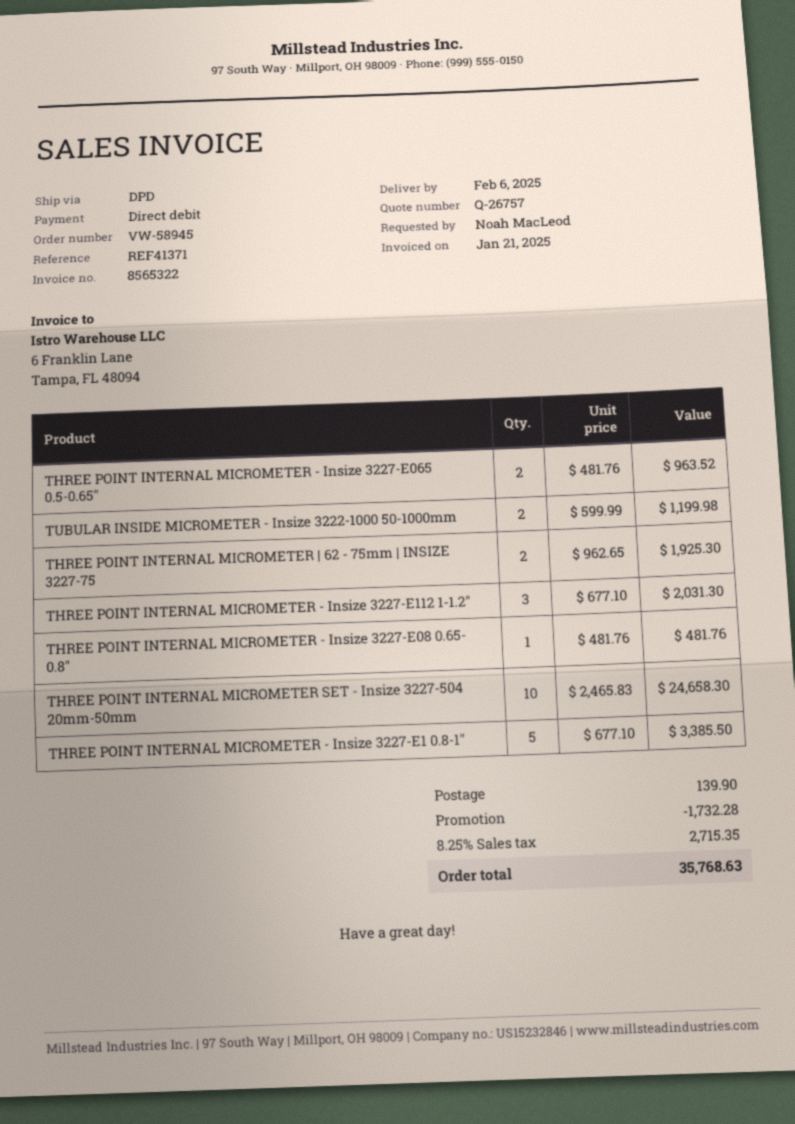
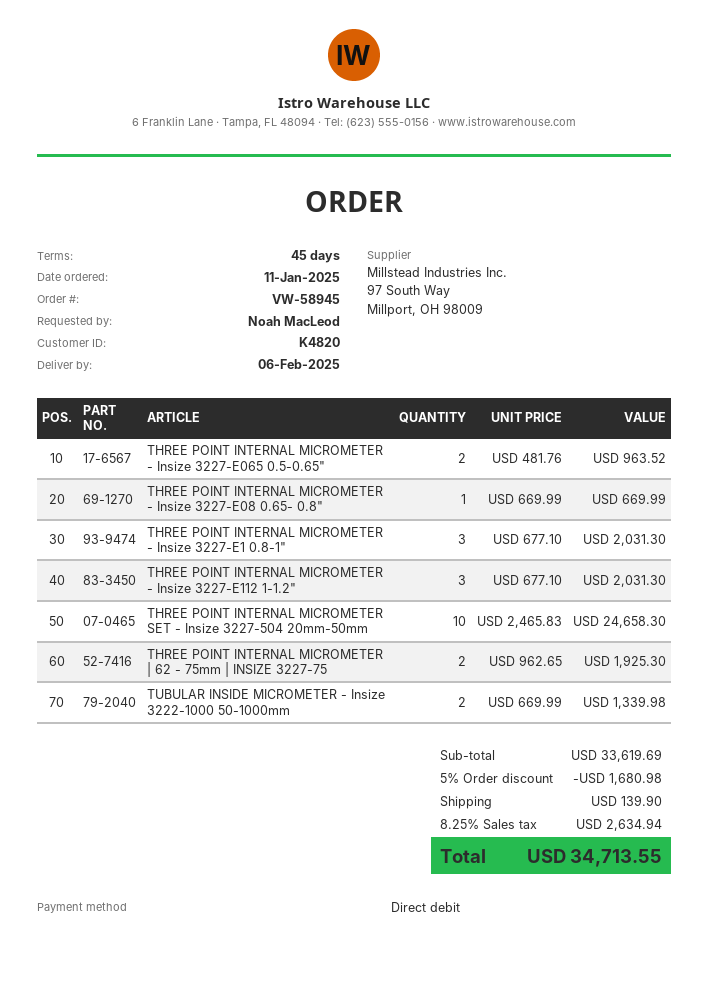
TUBULAR INSIDE MICROMETER - Insize 3222-1000 50-1000mm: 2 x 599.99 = 1199.98 -> 2 x 669.99 = 1339.98
THREE POINT INTERNAL MICROMETER - Insize 3227-E08 0.65- 0.8": 1 x 481.76 = 481.76 -> 1 x 669.99 = 669.99
THREE POINT INTERNAL MICROMETER - Insize 3227-E1 0.8-1": 5 x 677.10 = 3385.50 -> 3 x 677.10 = 2031.30
discount: 1732.28 -> 1680.98
tax: 8.25% = 2715.35 -> 8.25% = 2634.94
total: 35768.63 -> 34713.55

